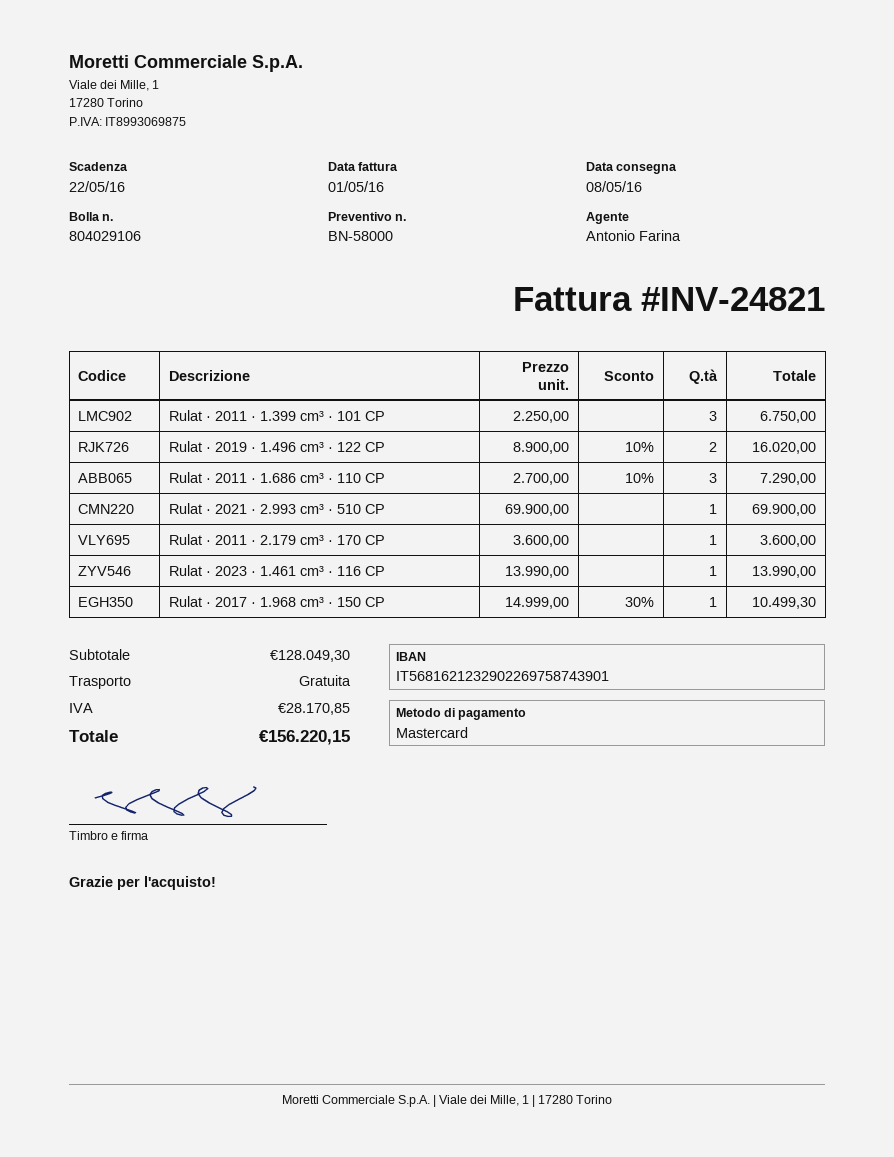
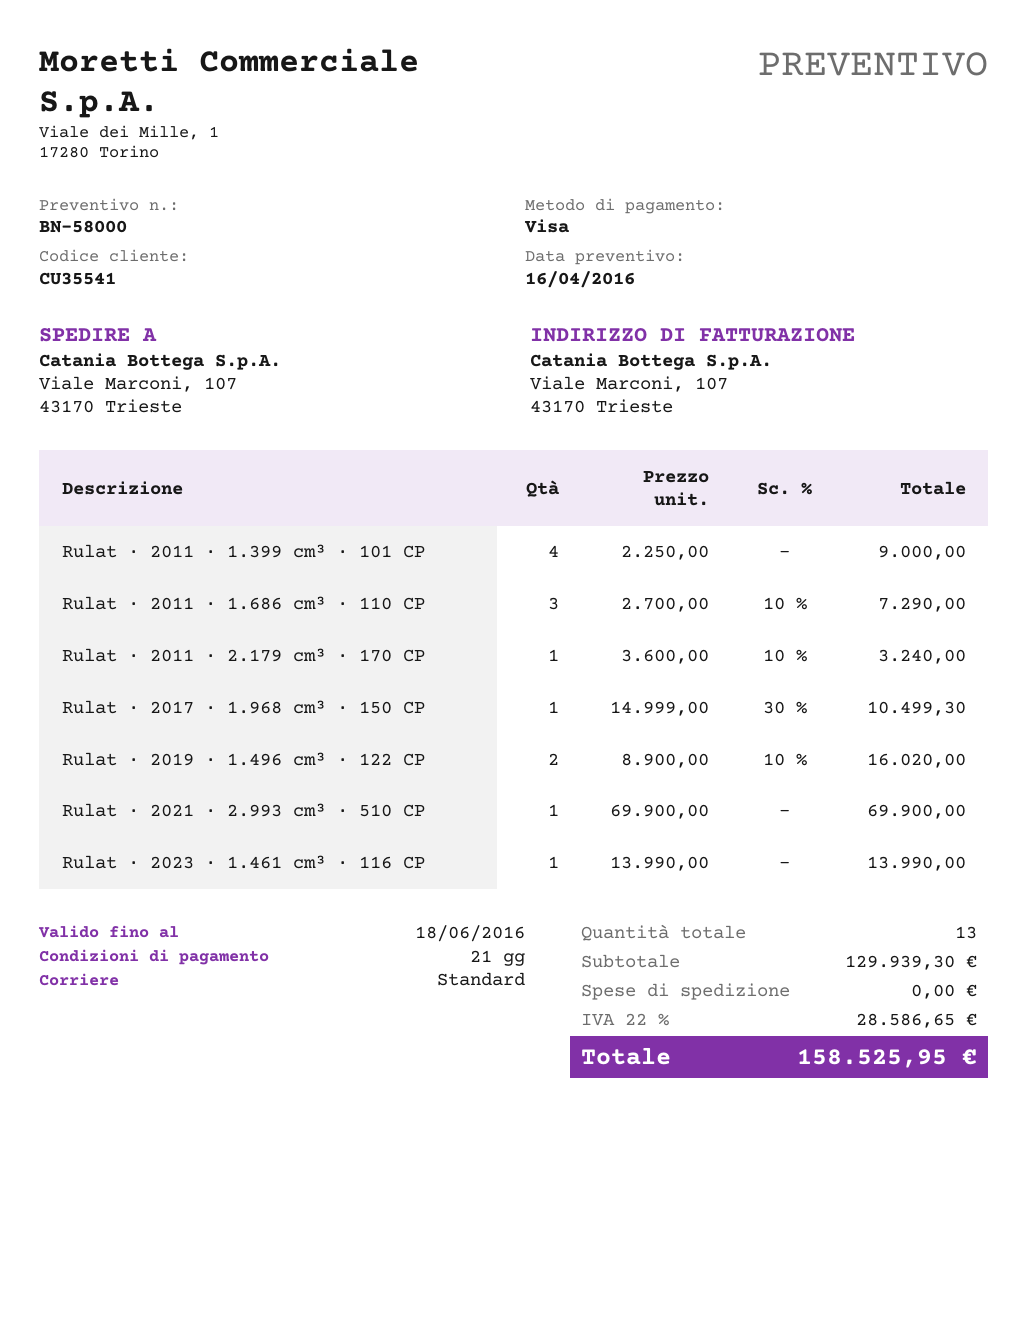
payment method: Mastercard -> Visa
Rulat · 2011 · 1.399 cm³ · 101 CP: 3 x 2250.00 = 6750.00 -> 4 x 2250.00 = 9000.00
Rulat · 2011 · 2.179 cm³ · 170 CP: 1 x 3600.00 = 3600.00 -> 1 x 3600.00 - 10% = 3240.00
subtotal: 128049.30 -> 129939.30
tax: 28170.85 -> 28586.65
total: 156220.15 -> 158525.95

